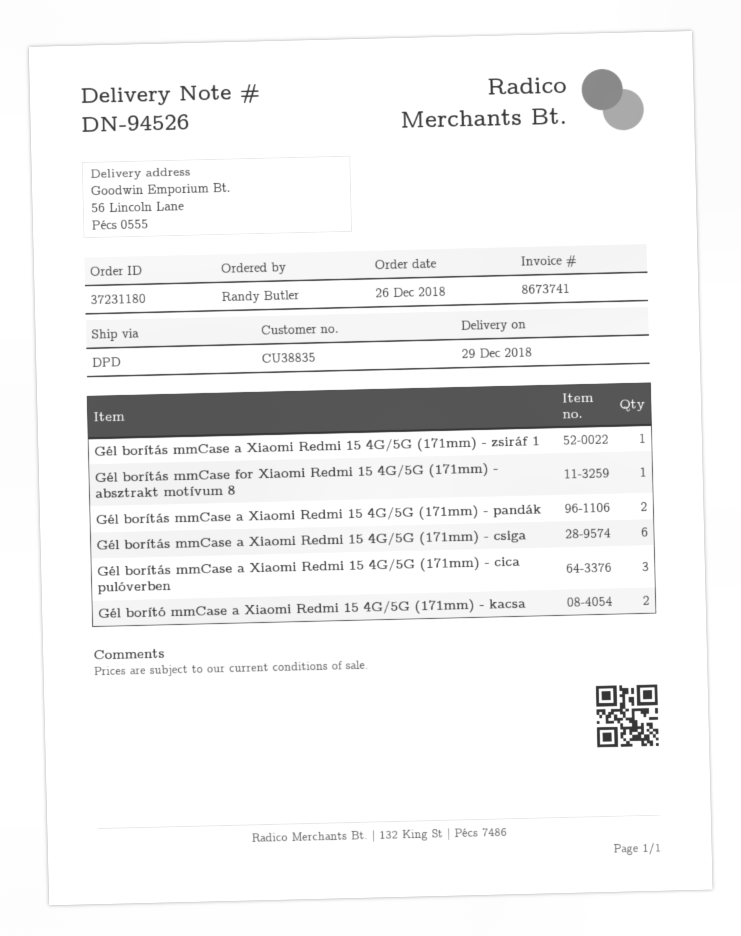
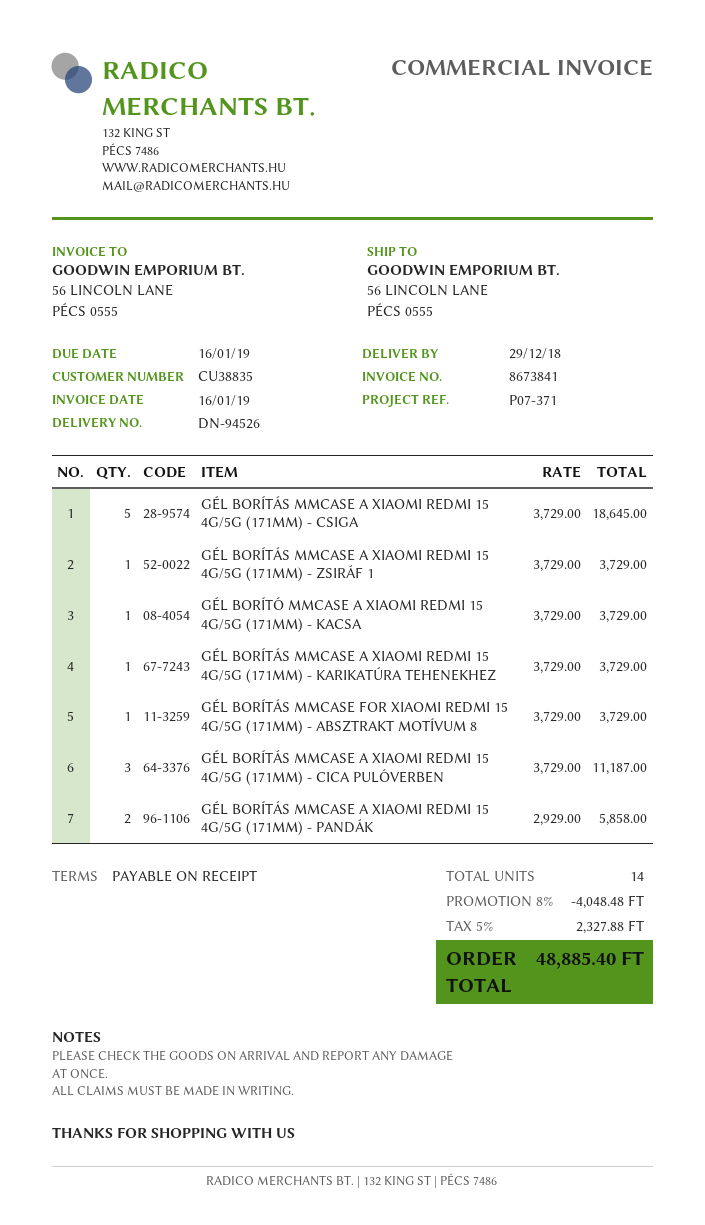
invoice number: 8673741 -> 8673841
Gél borítás mmCase a Xiaomi Redmi 15 4G/5G (171mm) - csiga: 6 -> 5
Gél borító mmCase a Xiaomi Redmi 15 4G/5G (171mm) - kacsa: 2 -> 1
GÉL BORÍTÁS MMCASE A XIAOMI REDMI 15 4G/5G (171MM) - KARIKATÚRA TEHENEKHEZ: none -> 1

